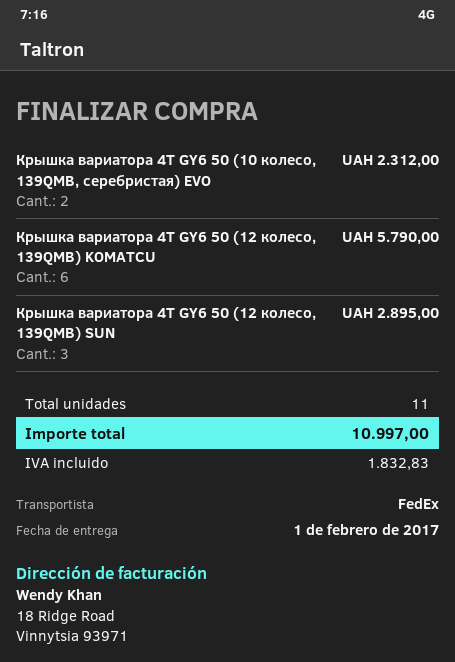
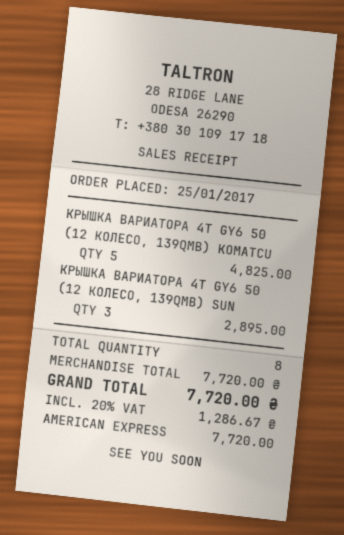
Крышка вариатора 4T GY6 50 (10 колесо, 139QMB, серебристая) EVO: 2 for 2312.00 -> none
Крышка вариатора 4T GY6 50 (12 колесо, 139QMB) KOMATCU: 6 for 5790.00 -> 5 for 4825.00
total quantity: 11 -> 8
tax: 1832.83 -> 1286.67
total: 10997.00 -> 7720.00

